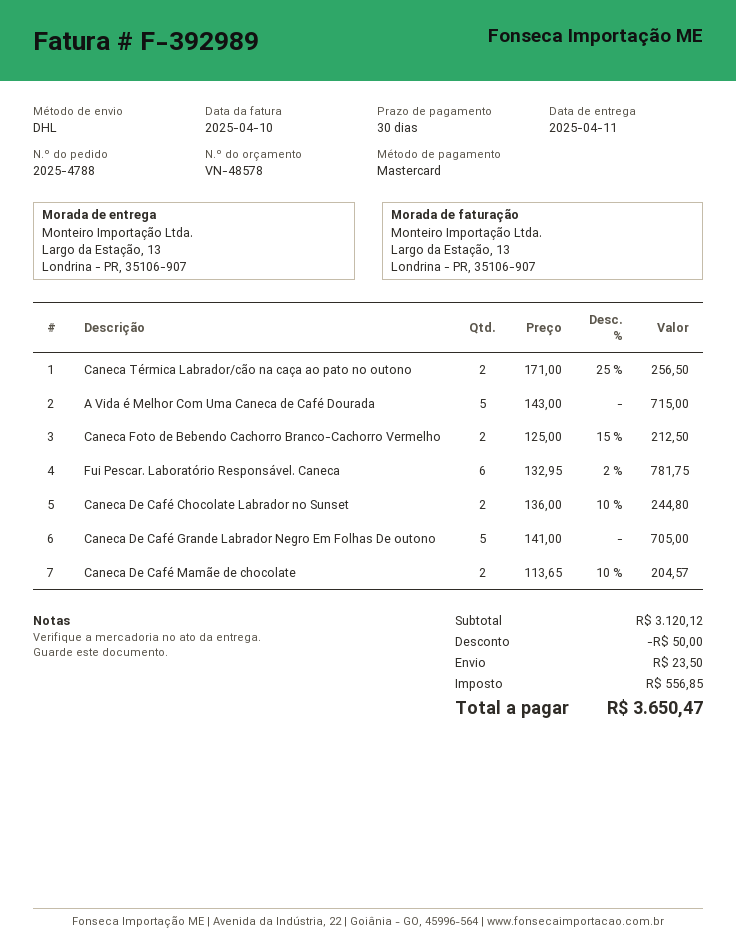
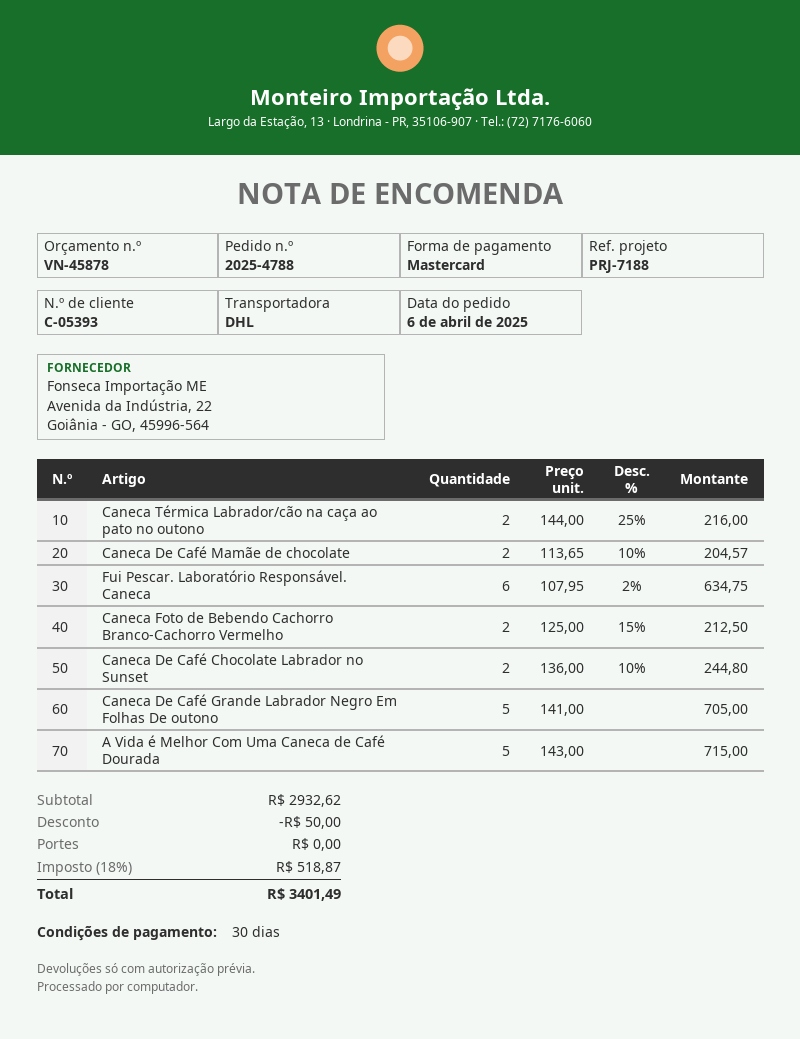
quote number: VN-48578 -> VN-45878
Caneca Térmica Labrador/cão na caça ao pato no outono: 2 x 171.00 - 25% = 256.50 -> 2 x 144.00 - 25% = 216.00
Fui Pescar. Laboratório Responsável. Caneca: 6 x 132.95 - 2% = 781.75 -> 6 x 107.95 - 2% = 634.75
subtotal: 3120.12 -> 2932.62
shipping: 23.50 -> 0.00
tax: 556.85 -> 518.87
total: 3650.47 -> 3401.49

